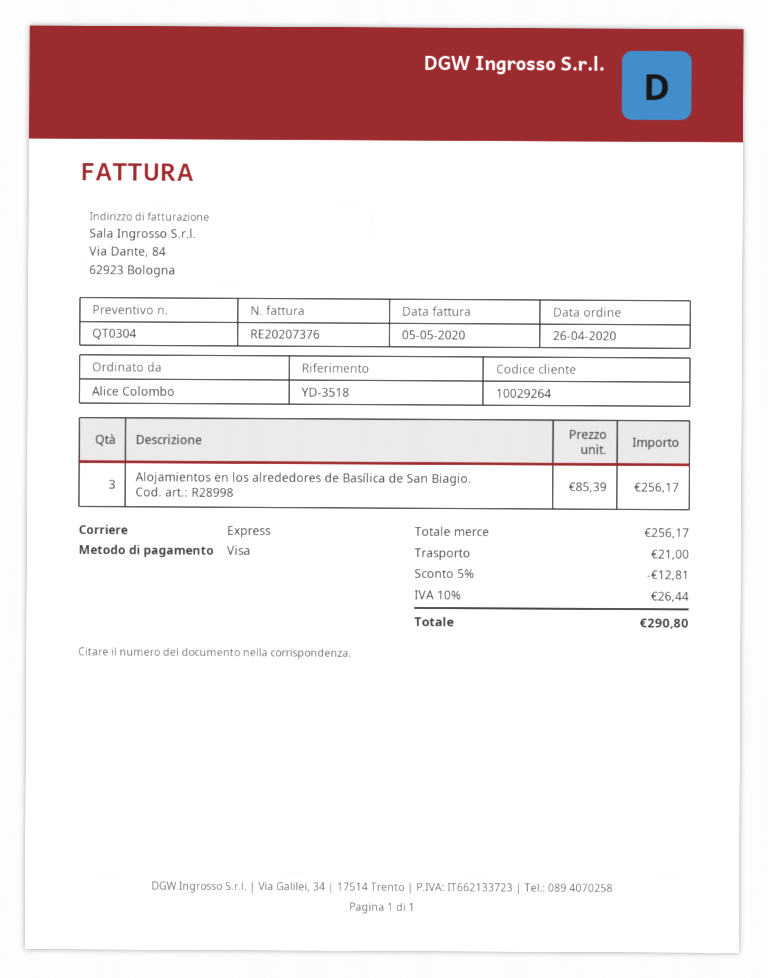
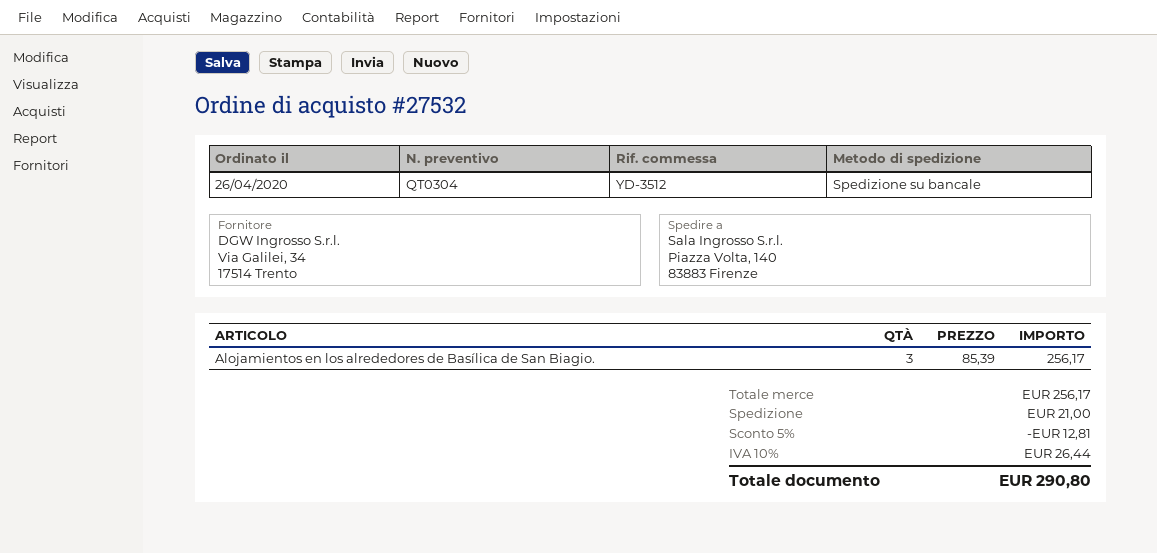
reference: YD-3518 -> YD-3512
shipping method: express -> pallet freight

